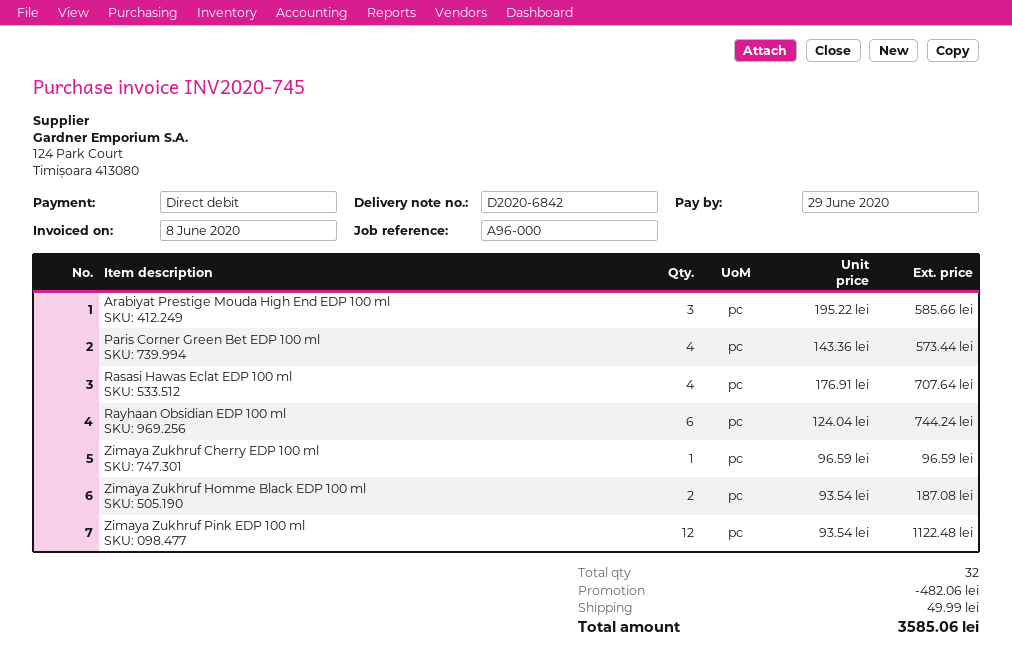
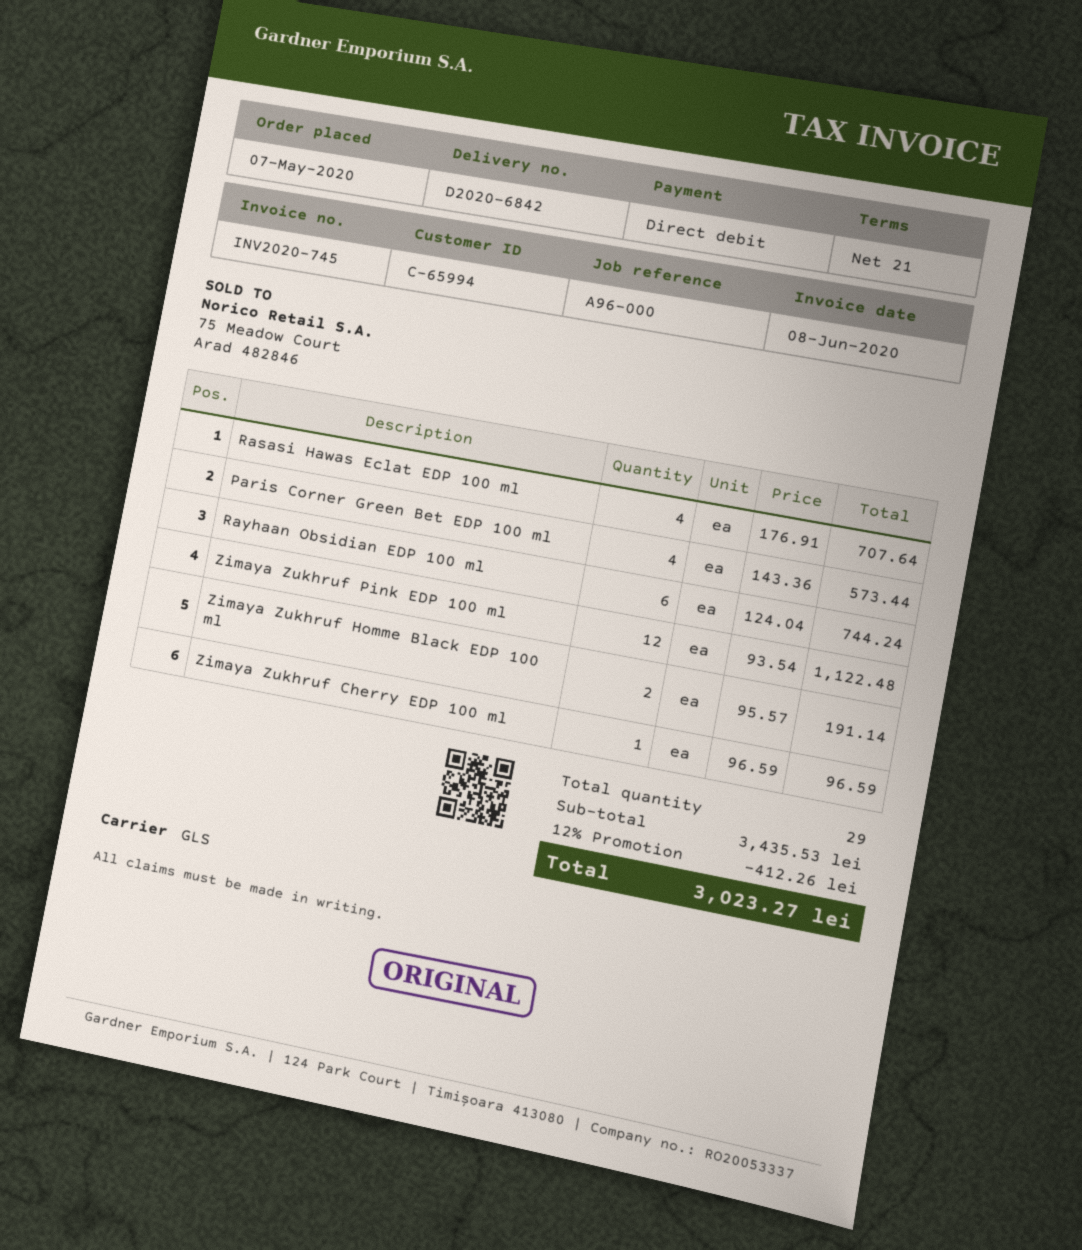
Arabiyat Prestige Mouda High End EDP 100 ml: 3 x 195.22 = 585.66 -> none
Zimaya Zukhruf Homme Black EDP 100 ml: 2 x 93.54 = 187.08 -> 2 x 95.57 = 191.14
total quantity: 32 -> 29
discount: 482.06 -> 412.26
shipping: 49.99 -> none
total: 3585.06 -> 3023.27

